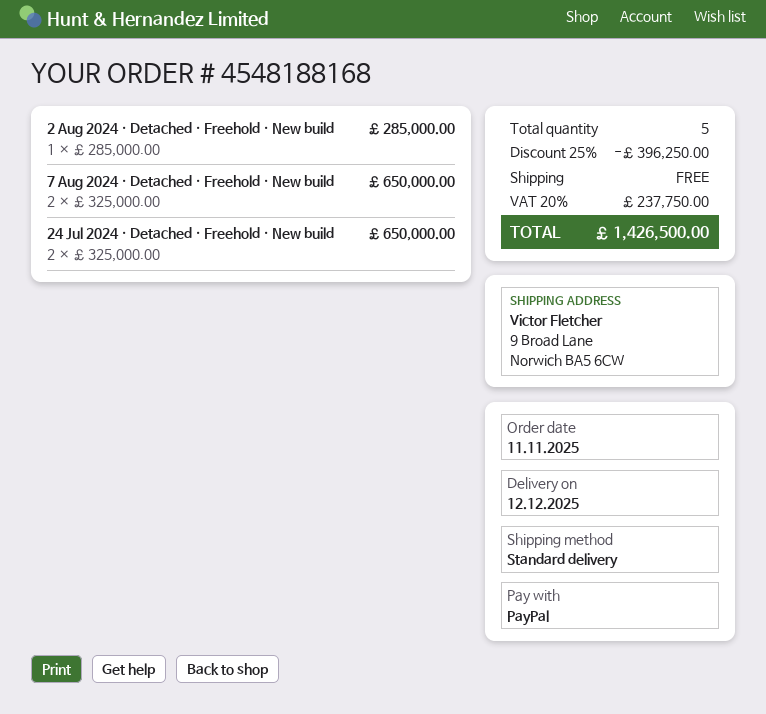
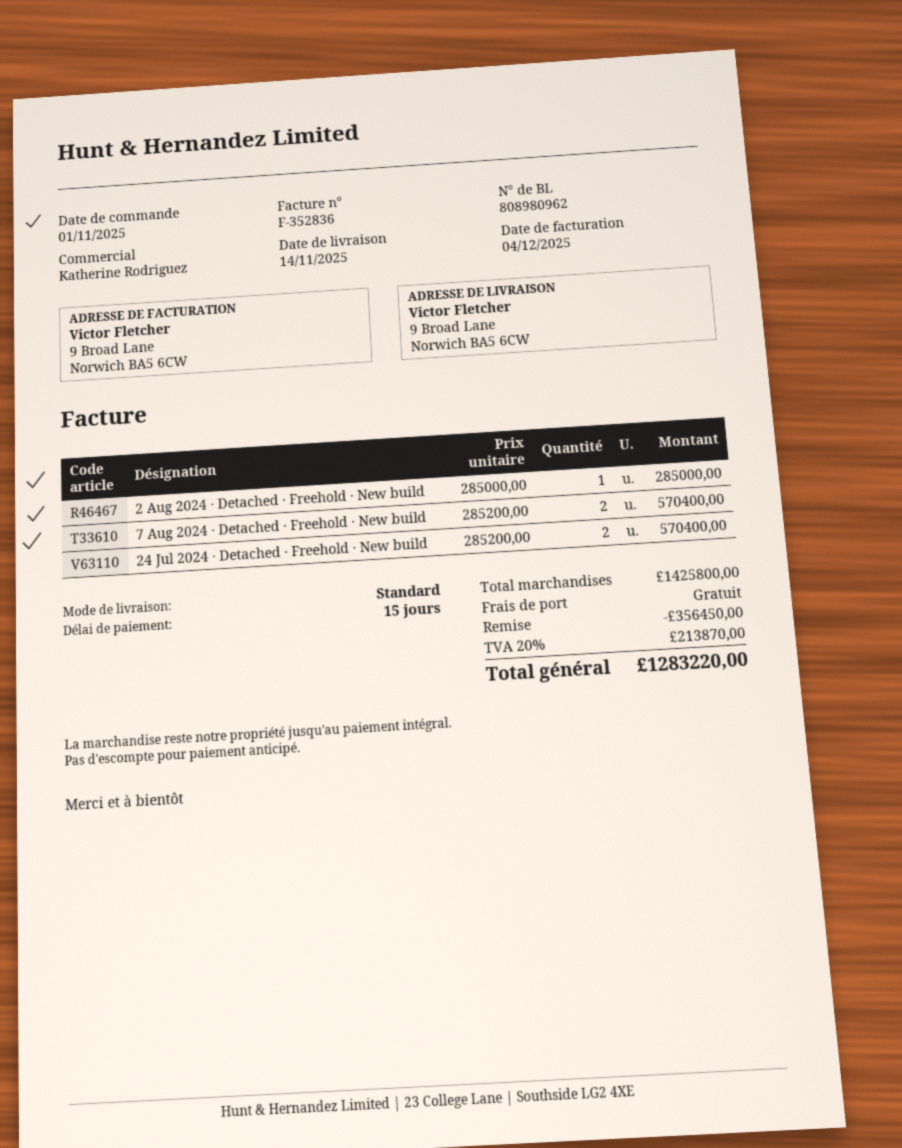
order date: 2025-11-11 -> 2025-11-01
delivery date: 2025-12-12 -> 2025-11-14
7 Aug 2024 · Detached · Freehold · New build: 2 x 325000.00 = 650000.00 -> 2 x 285200.00 = 570400.00
24 Jul 2024 · Detached · Freehold · New build: 2 x 325000.00 = 650000.00 -> 2 x 285200.00 = 570400.00
discount: 396250.00 -> 356450.00
tax: 20% = 237750.00 -> 20% = 213870.00
total: 1426500.00 -> 1283220.00

